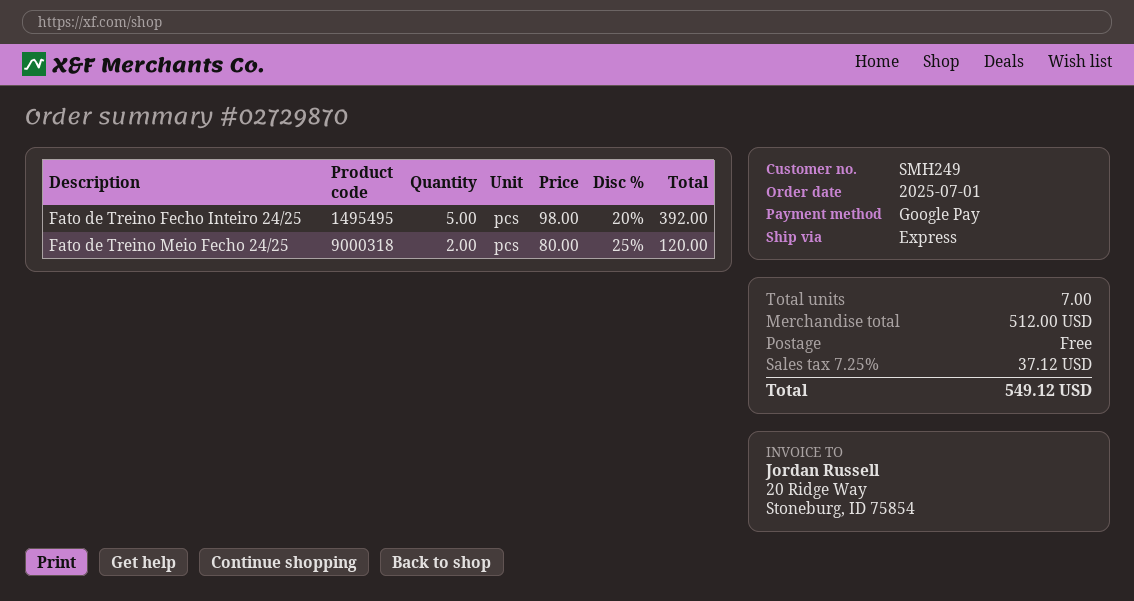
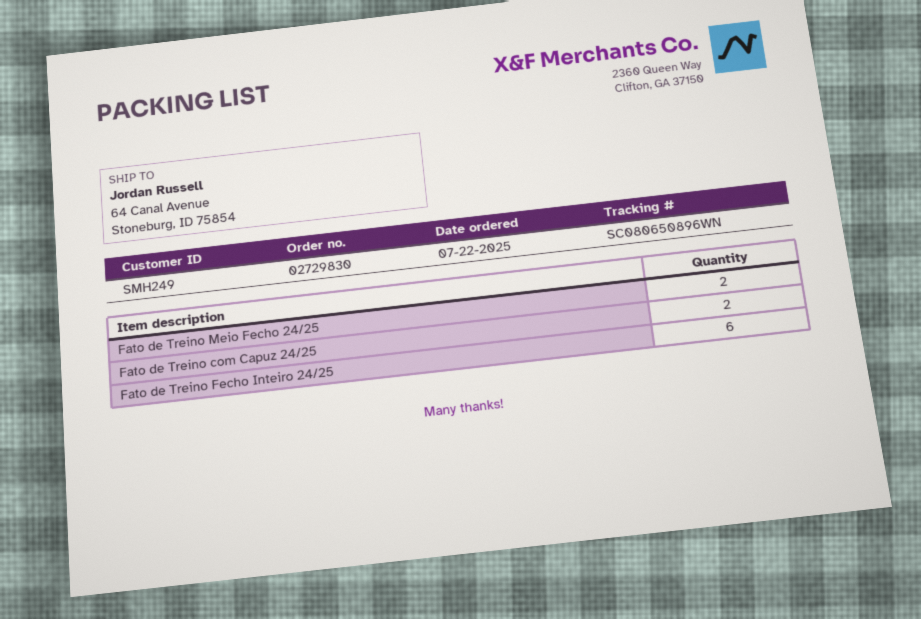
order number: 02729870 -> 02729830
order date: 2025-07-01 -> 2025-07-22
Fato de Treino Fecho Inteiro 24/25: 5 -> 6
Fato de Treino com Capuz 24/25: none -> 2

